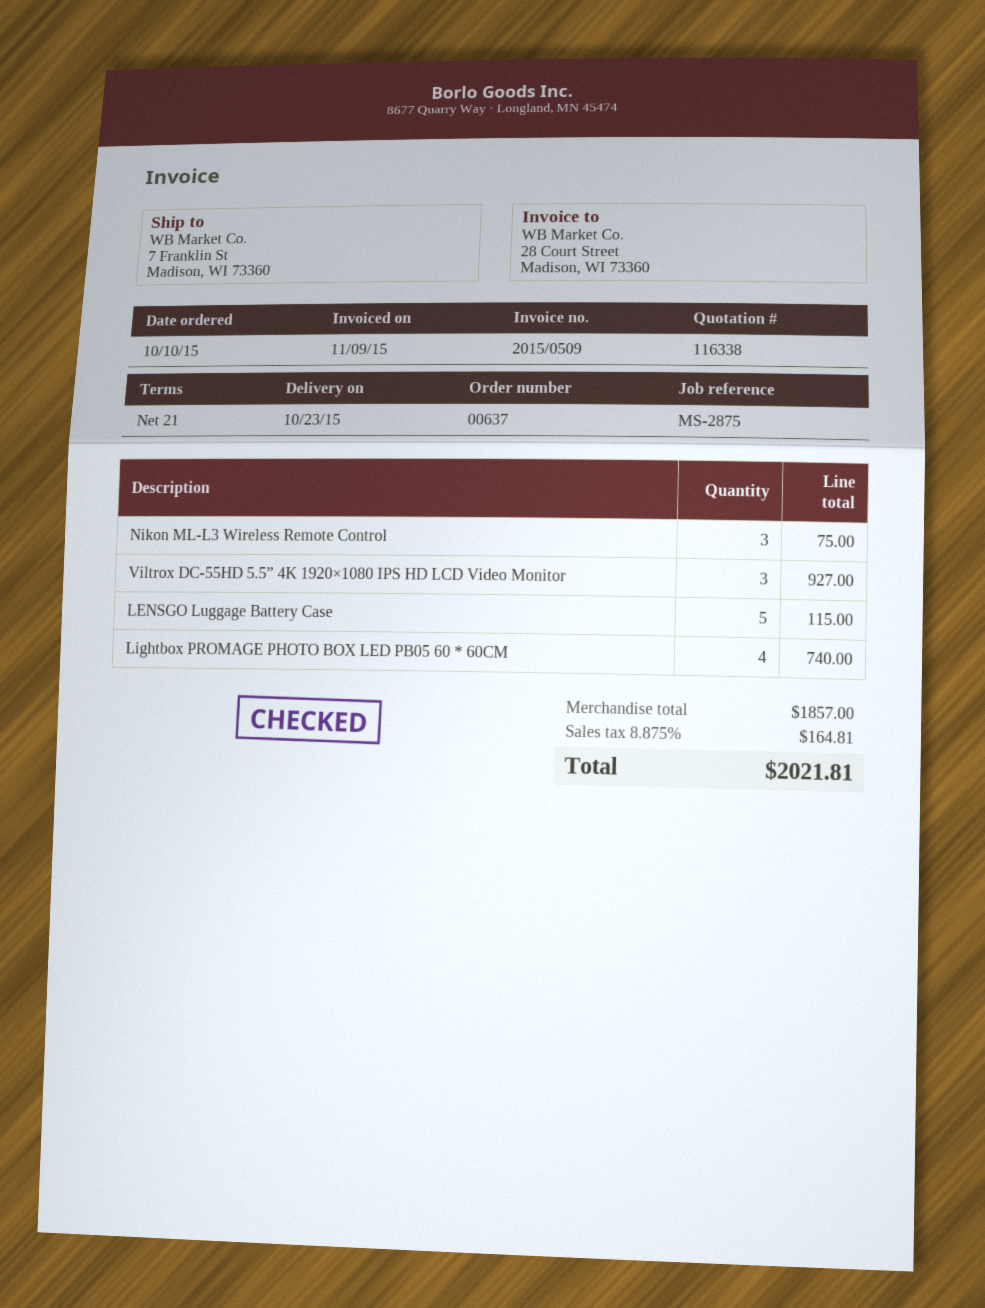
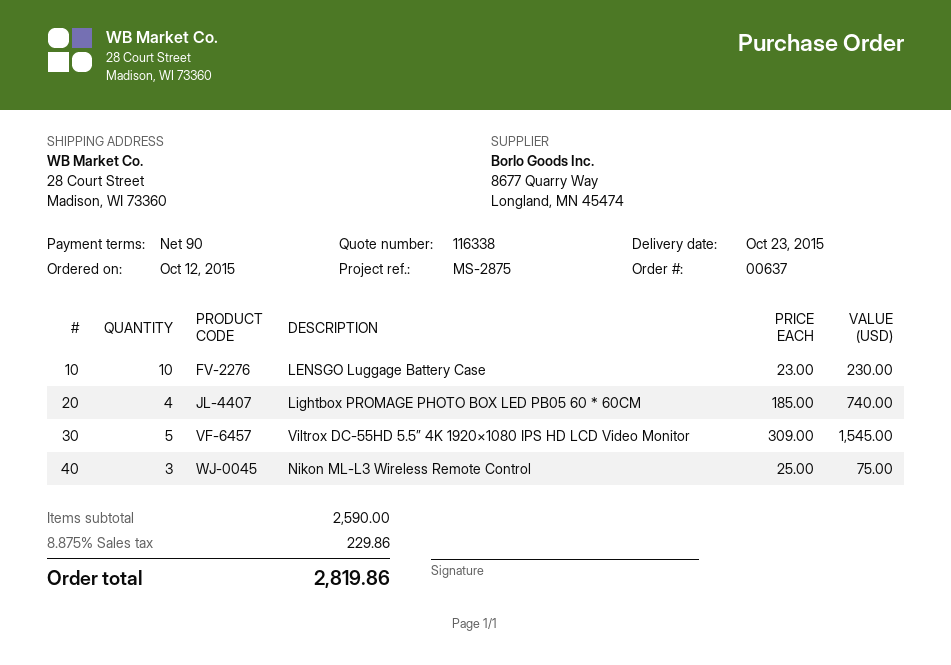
order date: 2015-10-10 -> 2015-10-12
payment terms: 21 days -> 90 days
ship to: 7 Franklin St, Madison, WI 73360 -> 28 Court Street, Madison, WI 73360
Viltrox DC-55HD 5.5” 4K 1920×1080 IPS HD LCD Video Monitor: 3 for 927.00 -> 5 for 1545.00
LENSGO Luggage Battery Case: 5 for 115.00 -> 10 for 230.00
subtotal: 1857.00 -> 2590.00
tax: 8.875% = 164.81 -> 8.875% = 229.86
total: 2021.81 -> 2819.86

